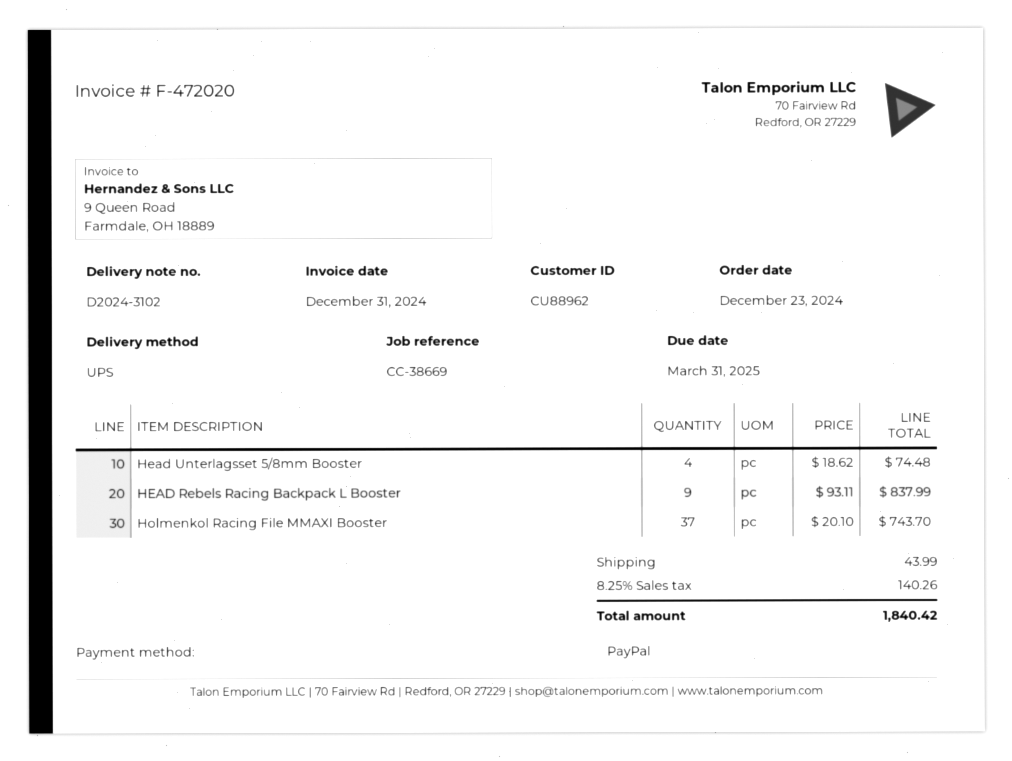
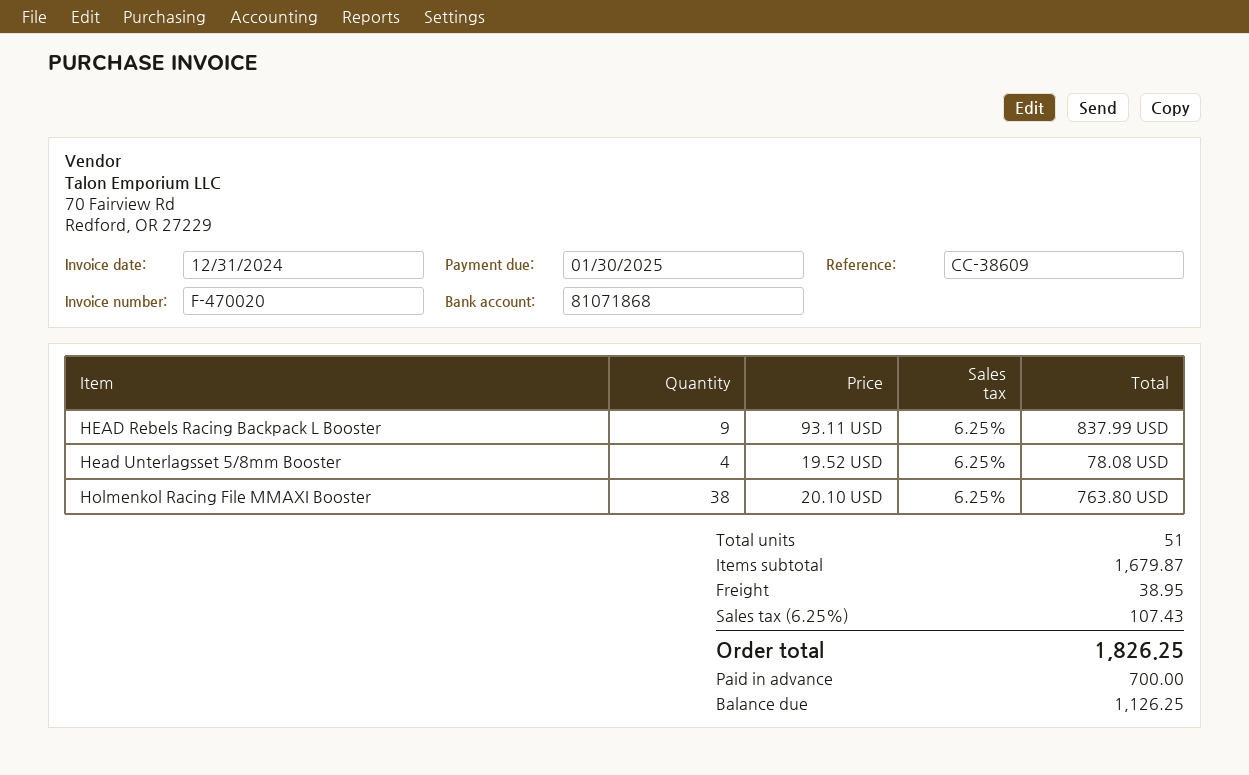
invoice number: F-472020 -> F-470020
due date: 2025-03-31 -> 2025-01-30
reference: CC-38669 -> CC-38609
Head Unterlagsset 5/8mm Booster: 4 x 18.62 = 74.48 -> 4 x 19.52 = 78.08
Holmenkol Racing File MMAXI Booster: 37 x 20.10 = 743.70 -> 38 x 20.10 = 763.80
shipping: 43.99 -> 38.95
tax: 8.25% = 140.26 -> 6.25% = 107.43
total: 1840.42 -> 1826.25

